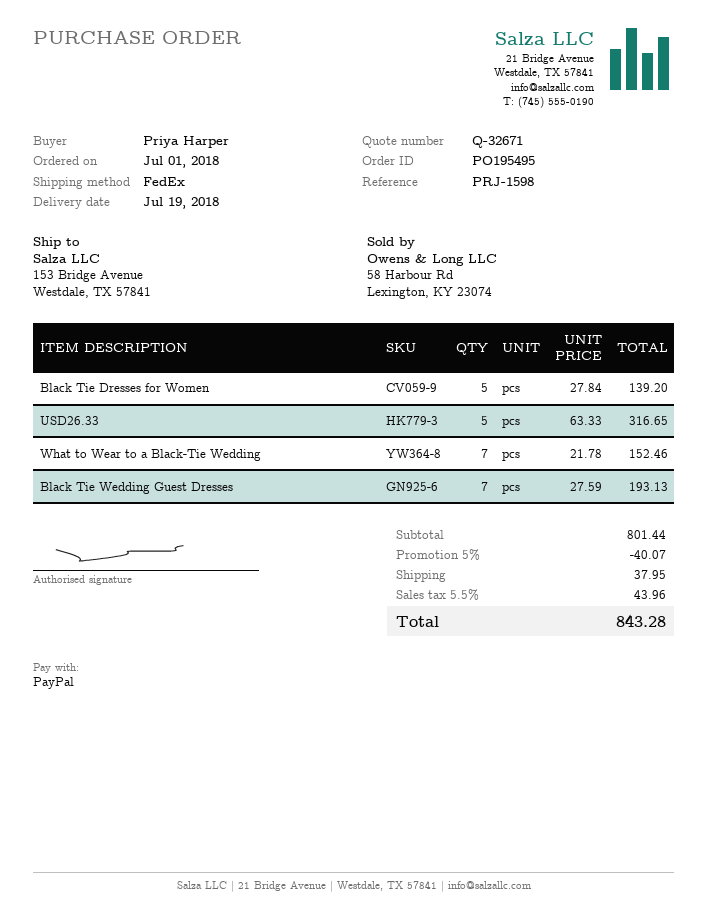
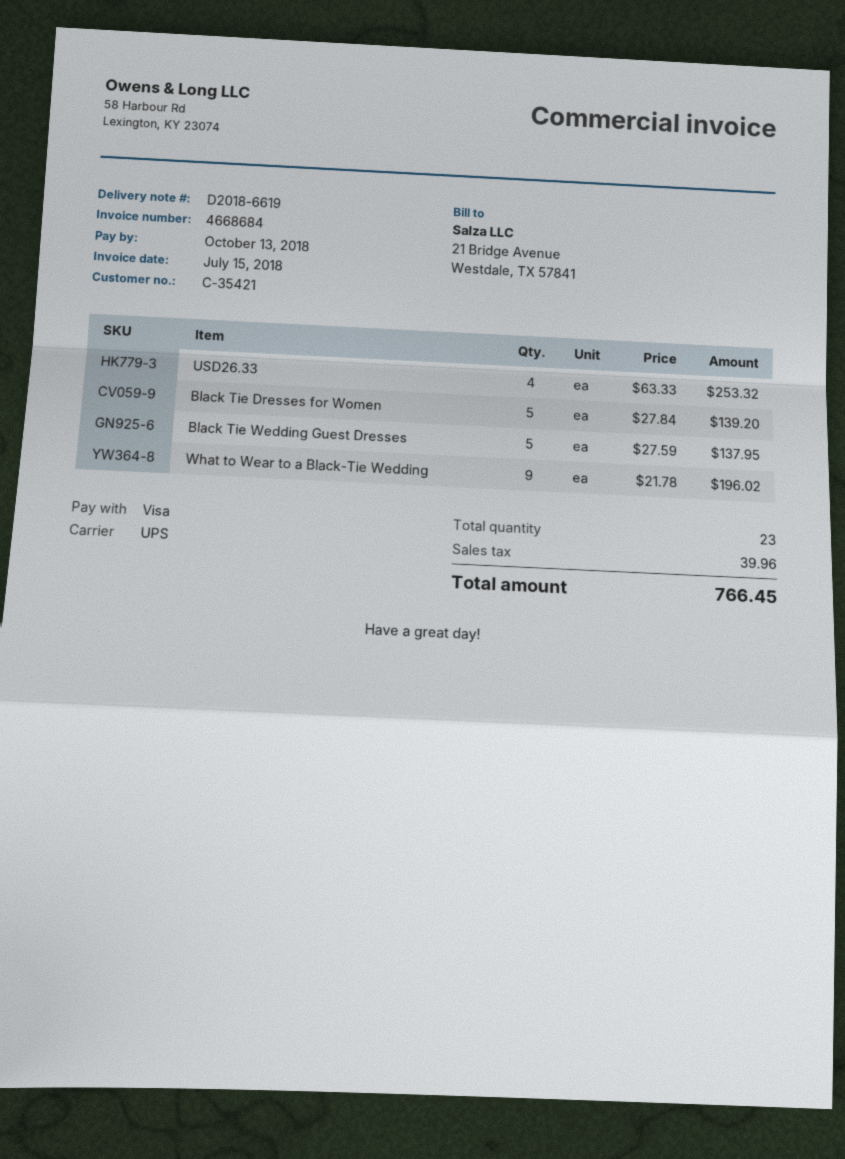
payment method: PayPal -> Visa
shipping method: FedEx -> UPS
USD26.33: 5 x 63.33 = 316.65 -> 4 x 63.33 = 253.32
What to Wear to a Black-Tie Wedding: 7 x 21.78 = 152.46 -> 9 x 21.78 = 196.02
Black Tie Wedding Guest Dresses: 7 x 27.59 = 193.13 -> 5 x 27.59 = 137.95
discount: 5% = 40.07 -> none
shipping: 37.95 -> none
tax: 43.96 -> 39.96
total: 843.28 -> 766.45

